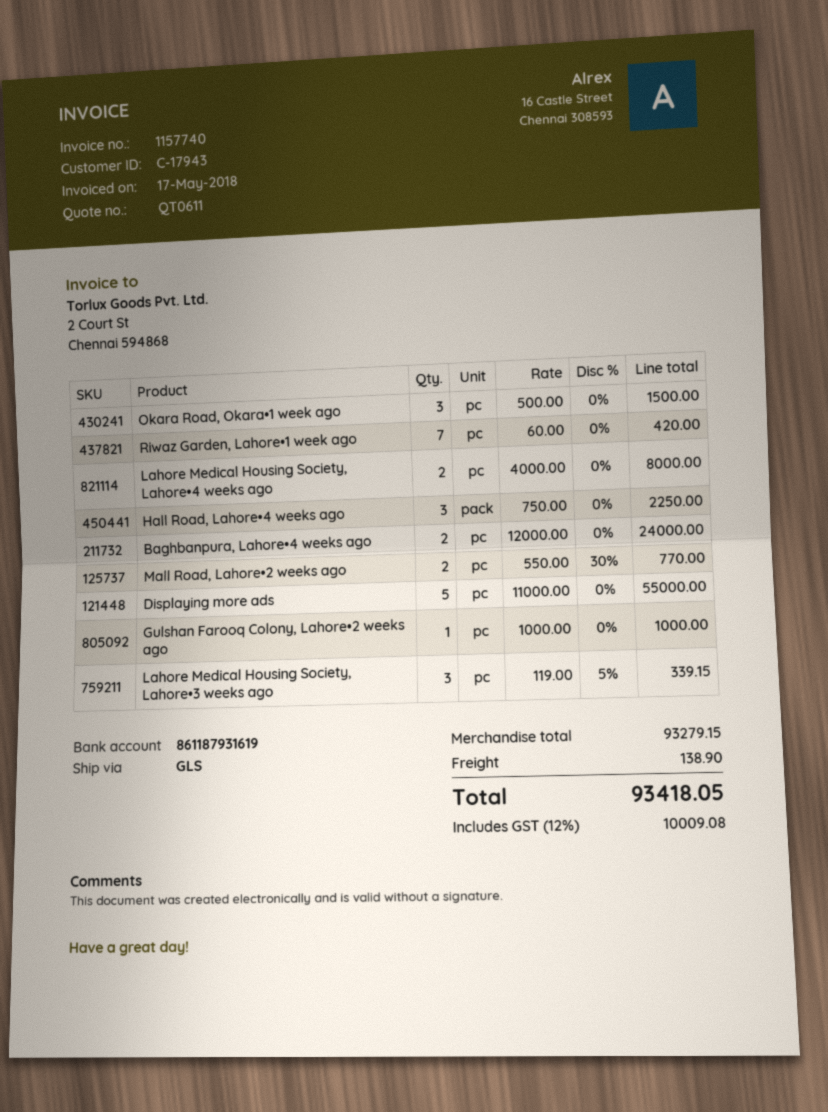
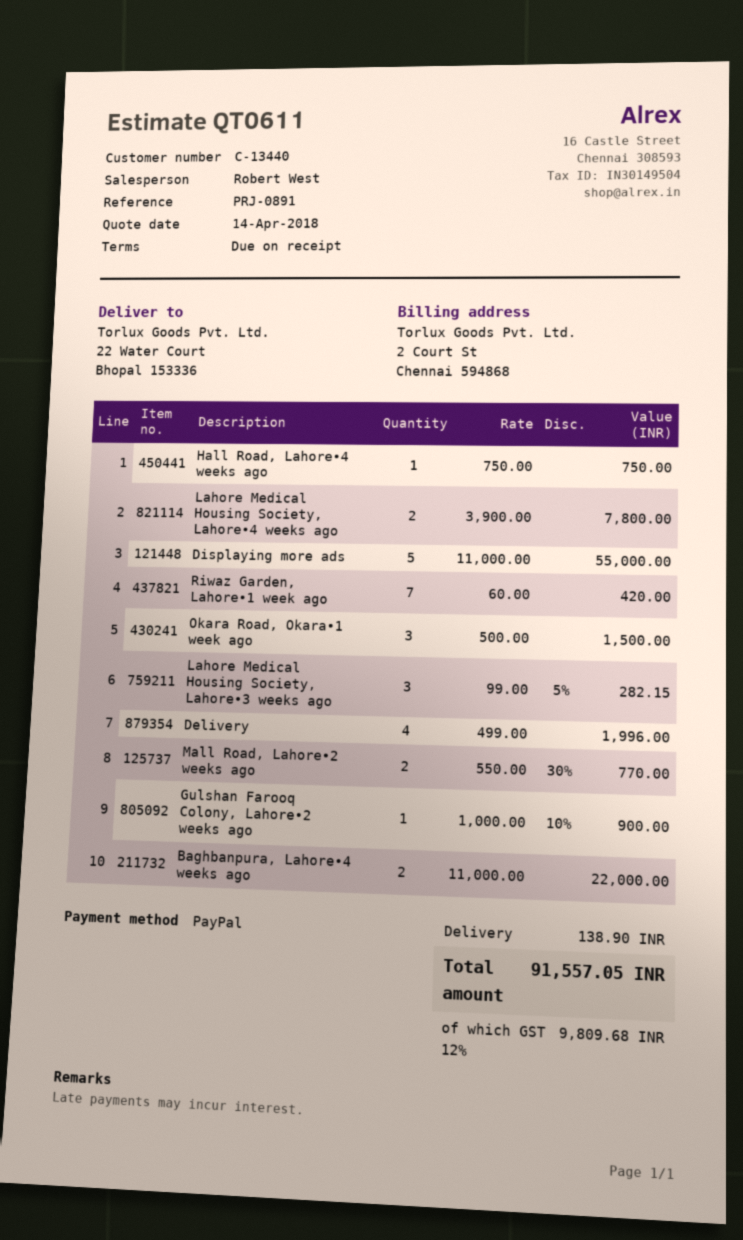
customer number: C-17943 -> C-13440
Lahore Medical Housing Society, Lahore•4 weeks ago: 2 x 4000.00 = 8000.00 -> 2 x 3900.00 = 7800.00
Hall Road, Lahore•4 weeks ago: 3 x 750.00 = 2250.00 -> 1 x 750.00 = 750.00
Baghbanpura, Lahore•4 weeks ago: 2 x 12000.00 = 24000.00 -> 2 x 11000.00 = 22000.00
Gulshan Farooq Colony, Lahore•2 weeks ago: 1 x 1000.00 = 1000.00 -> 1 x 1000.00 - 10% = 900.00
Lahore Medical Housing Society, Lahore•3 weeks ago: 3 x 119.00 - 5% = 339.15 -> 3 x 99.00 - 5% = 282.15
Delivery: none -> 4 x 499.00 = 1996.00
tax: 12% = 10009.08 -> 12% = 9809.68
total: 93418.05 -> 91557.05

